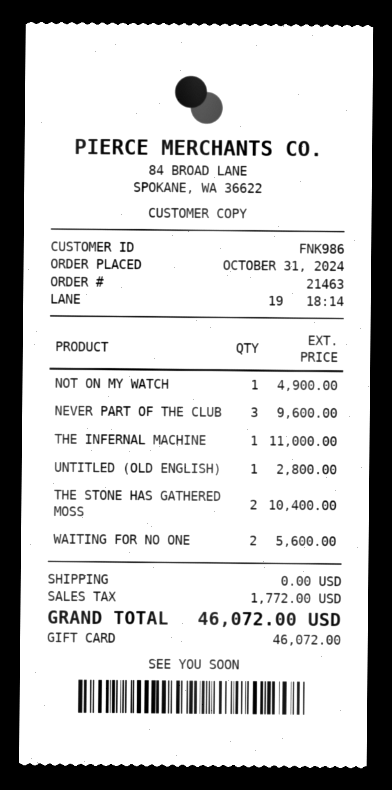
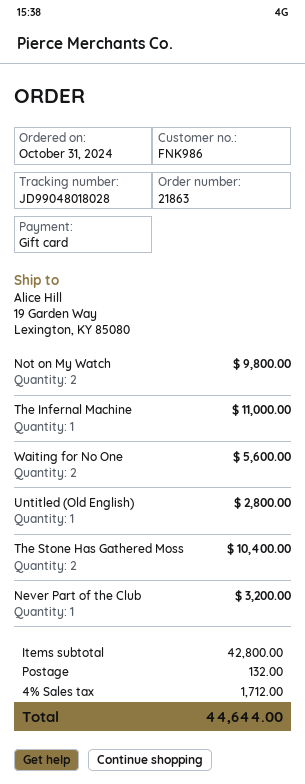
order number: 21463 -> 21863
NOT ON MY WATCH: 1 for 4900.00 -> 2 for 9800.00
NEVER PART OF THE CLUB: 3 for 9600.00 -> 1 for 3200.00
shipping: 0.00 -> 132.00
tax: 1772.00 -> 1712.00
total: 46072.00 -> 44644.00

